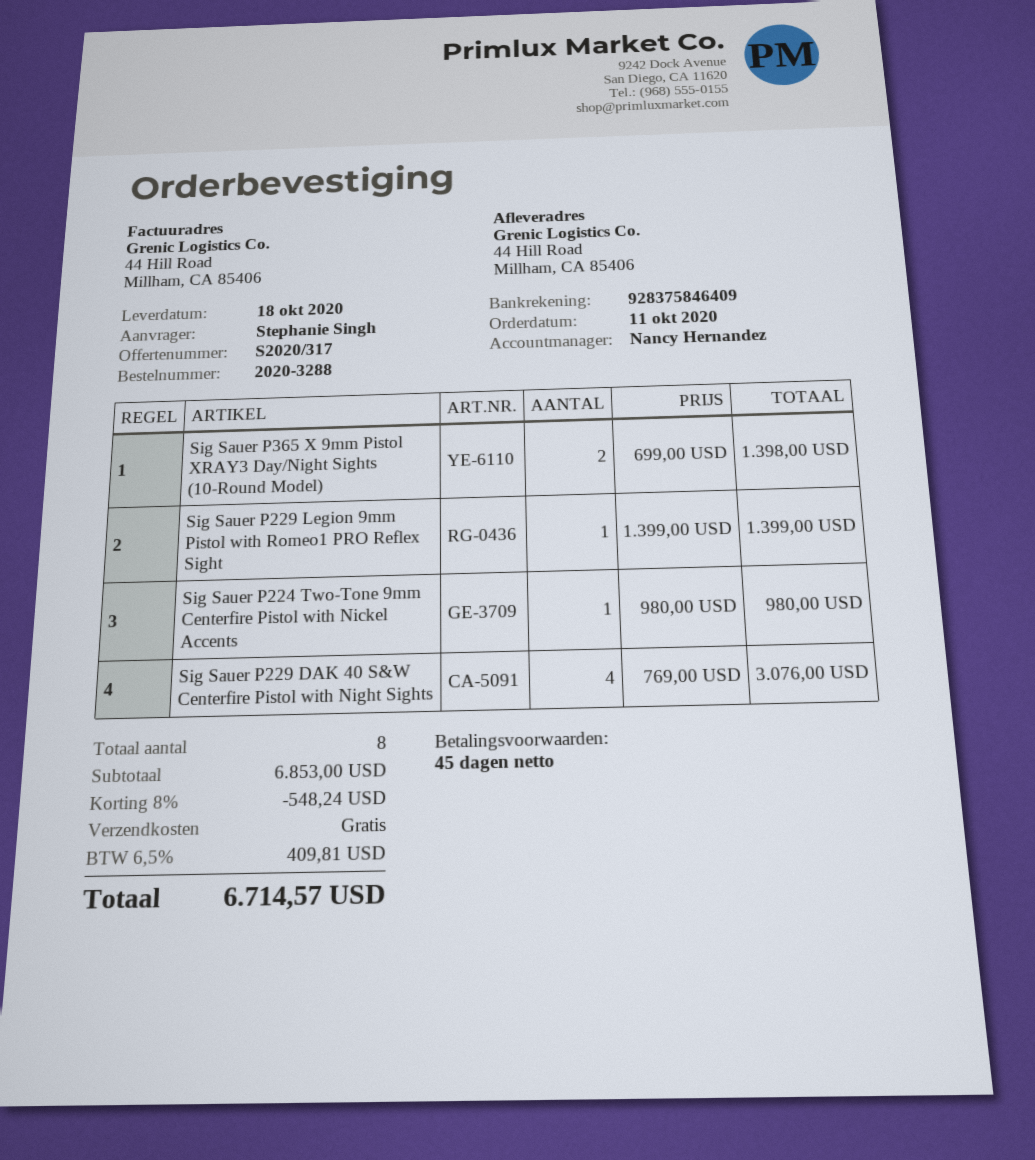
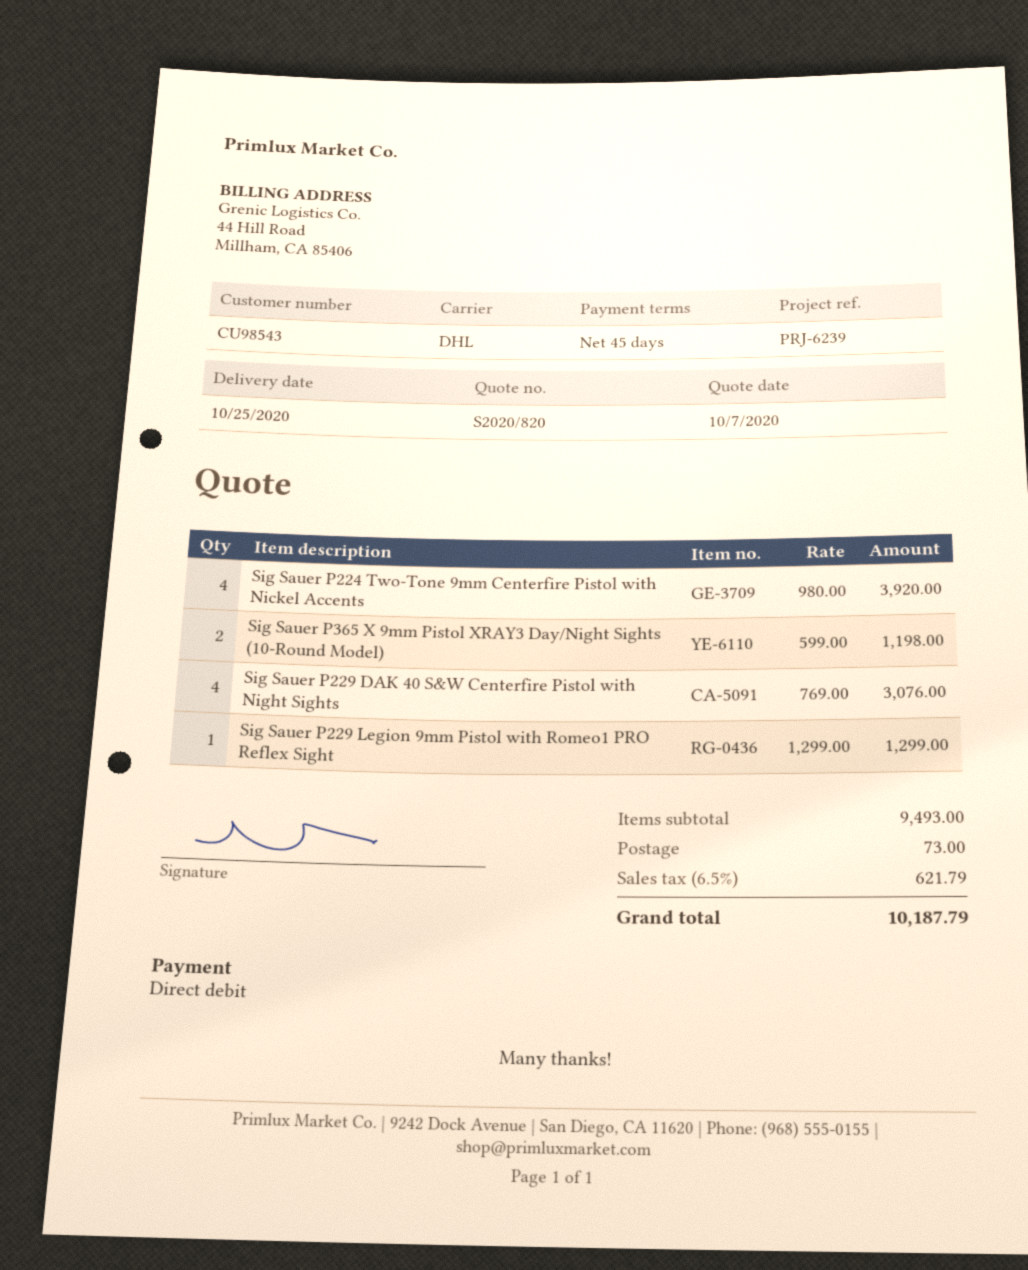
quote number: S2020/317 -> S2020/820
delivery date: 2020-10-18 -> 2020-10-25
Sig Sauer P365 X 9mm Pistol XRAY3 Day/Night Sights (10-Round Model): 2 x 699.00 = 1398.00 -> 2 x 599.00 = 1198.00
Sig Sauer P229 Legion 9mm Pistol with Romeo1 PRO Reflex Sight: 1 x 1399.00 = 1399.00 -> 1 x 1299.00 = 1299.00
Sig Sauer P224 Two-Tone 9mm Centerfire Pistol with Nickel Accents: 1 x 980.00 = 980.00 -> 4 x 980.00 = 3920.00
subtotal: 6853.00 -> 9493.00
discount: 8% = 548.24 -> none
shipping: 0.00 -> 73.00
tax: 6.5% = 409.81 -> 6.5% = 621.79
total: 6714.57 -> 10187.79

